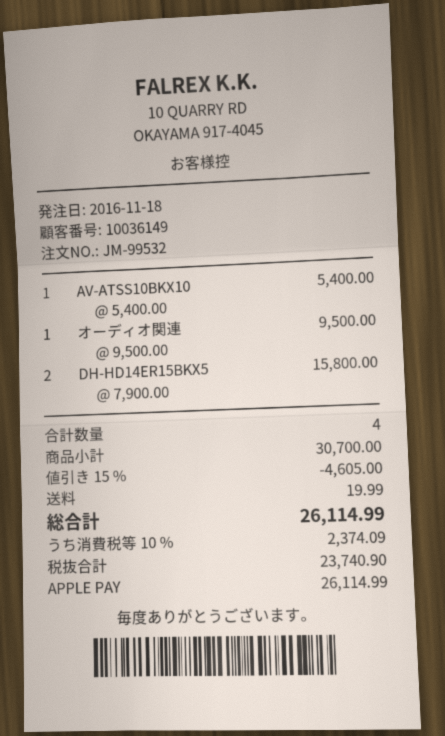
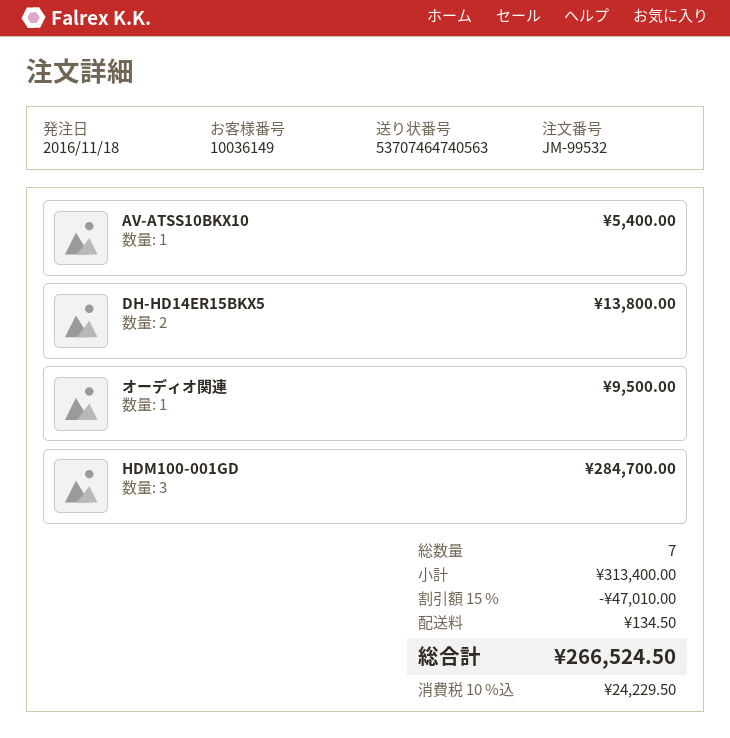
DH-HD14ER15BKX5: 2 for 15800.00 -> 2 for 13800.00
HDM100-001GD: none -> 3 for 284700.00
total quantity: 4 -> 7
subtotal: 30700.00 -> 313400.00
discount: 15% = 4605.00 -> 15% = 47010.00
shipping: 19.99 -> 134.50
tax: 10% = 2374.09 -> 10% = 24229.50
total: 26114.99 -> 266524.50

